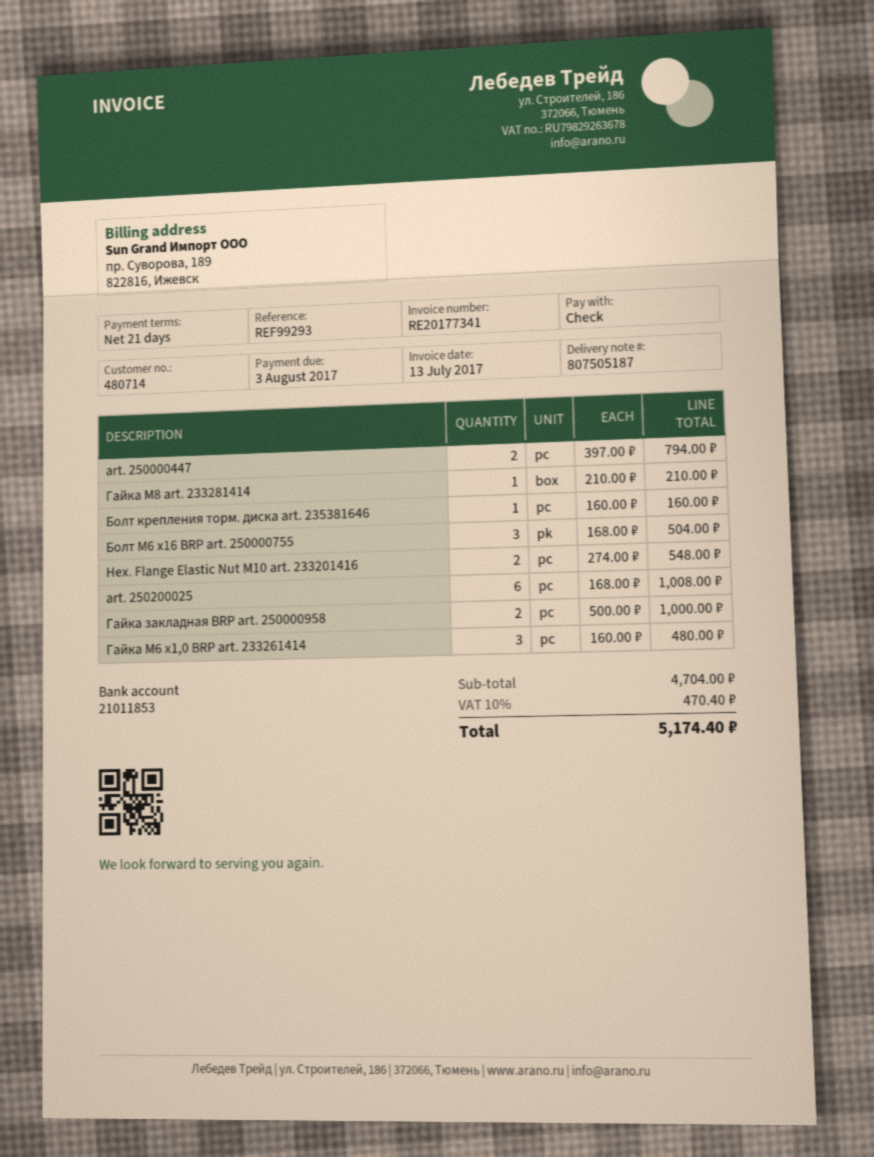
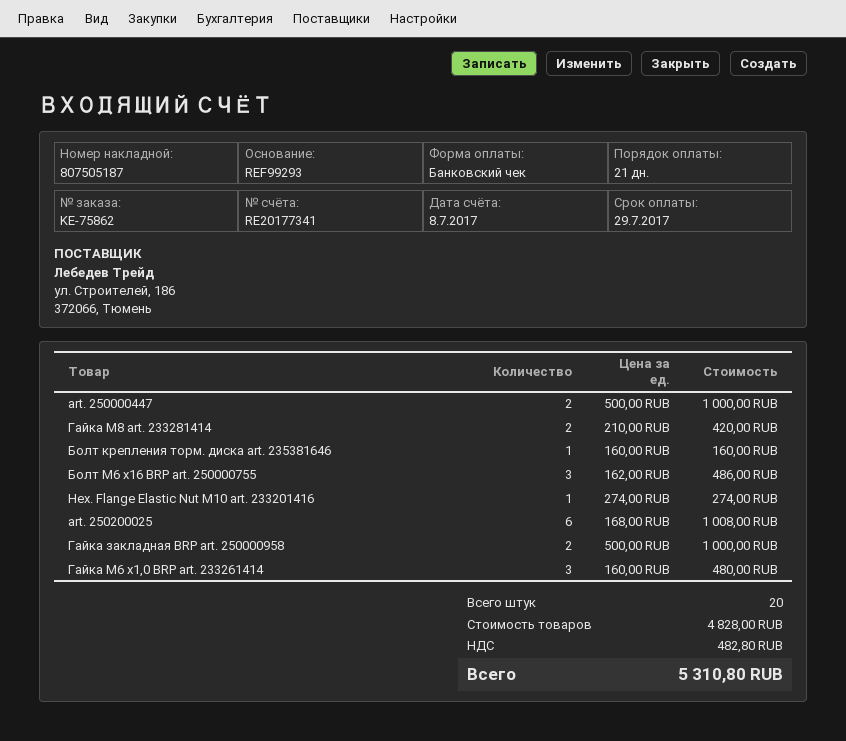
invoice date: 2017-07-13 -> 2017-07-08
due date: 2017-08-03 -> 2017-07-29
art. 250000447: 2 x 397.00 = 794.00 -> 2 x 500.00 = 1000.00
Гайка М8 art. 233281414: 1 x 210.00 = 210.00 -> 2 x 210.00 = 420.00
Болт М6 х16 BRP art. 250000755: 3 x 168.00 = 504.00 -> 3 x 162.00 = 486.00
Hex. Flange Elastic Nut M10 art. 233201416: 2 x 274.00 = 548.00 -> 1 x 274.00 = 274.00
subtotal: 4704.00 -> 4828.00
tax: 470.40 -> 482.80
total: 5174.40 -> 5310.80

